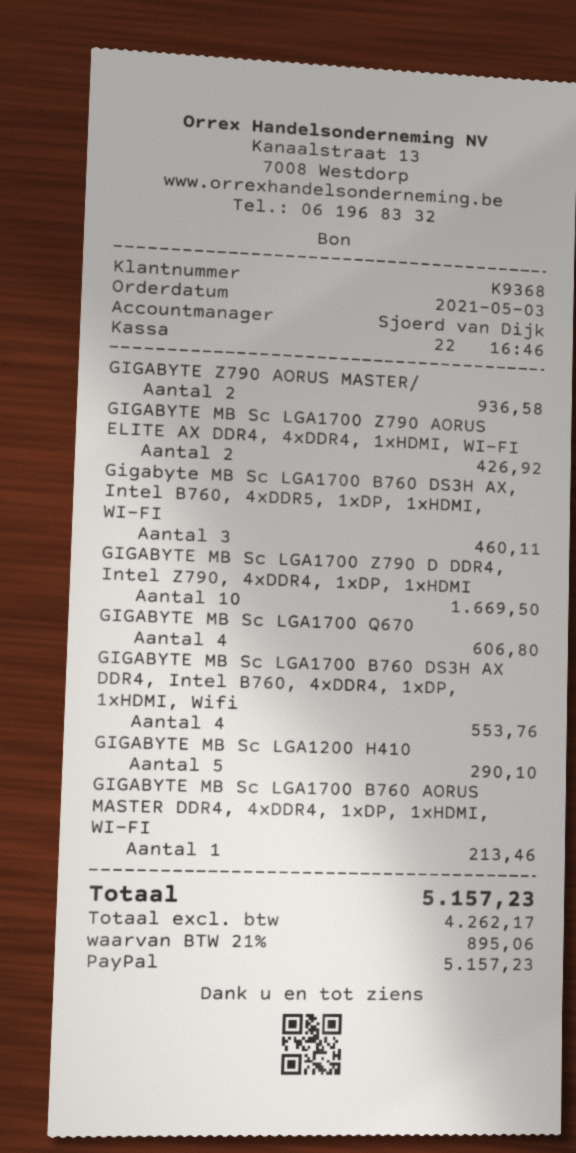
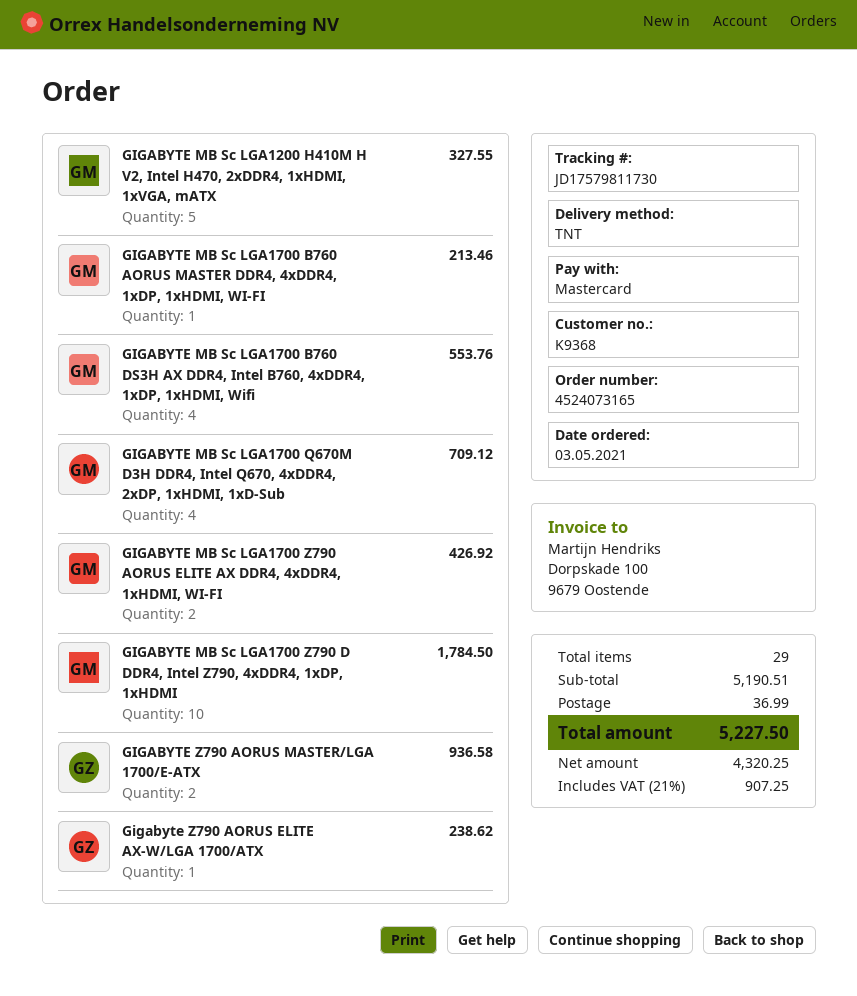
payment method: PayPal -> Mastercard
Gigabyte MB Sc LGA1700 B760 DS3H AX, Intel B760, 4xDDR5, 1xDP, 1xHDMI, WI-FI: 3 for 460.11 -> none
GIGABYTE MB Sc LGA1700 Z790 D DDR4, Intel Z790, 4xDDR4, 1xDP, 1xHDMI: 10 for 1669.50 -> 10 for 1784.50
GIGABYTE MB Sc LGA1700 Q670: 4 for 606.80 -> 4 for 709.12
GIGABYTE MB Sc LGA1200 H410: 5 for 290.10 -> 5 for 327.55
Gigabyte Z790 AORUS ELITE AX-W/LGA 1700/ATX: none -> 1 for 238.62
shipping: none -> 36.99
net: 4262.17 -> 4320.25
tax: 21% = 895.06 -> 21% = 907.25
total: 5157.23 -> 5227.50

